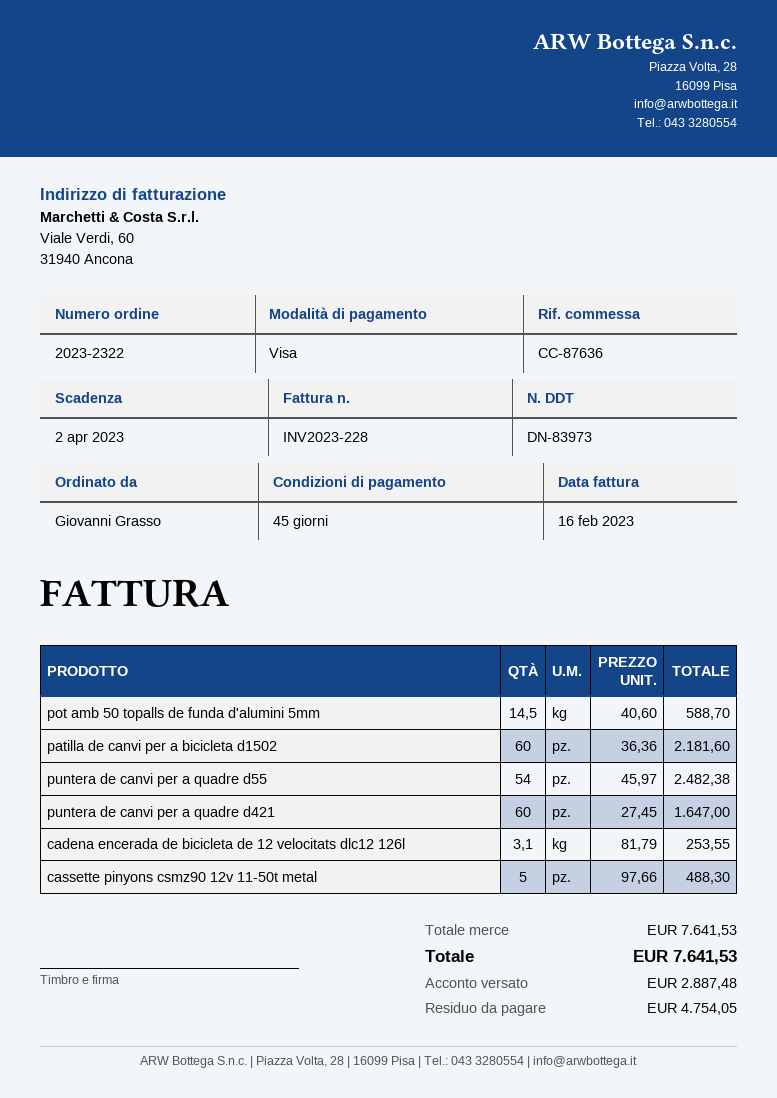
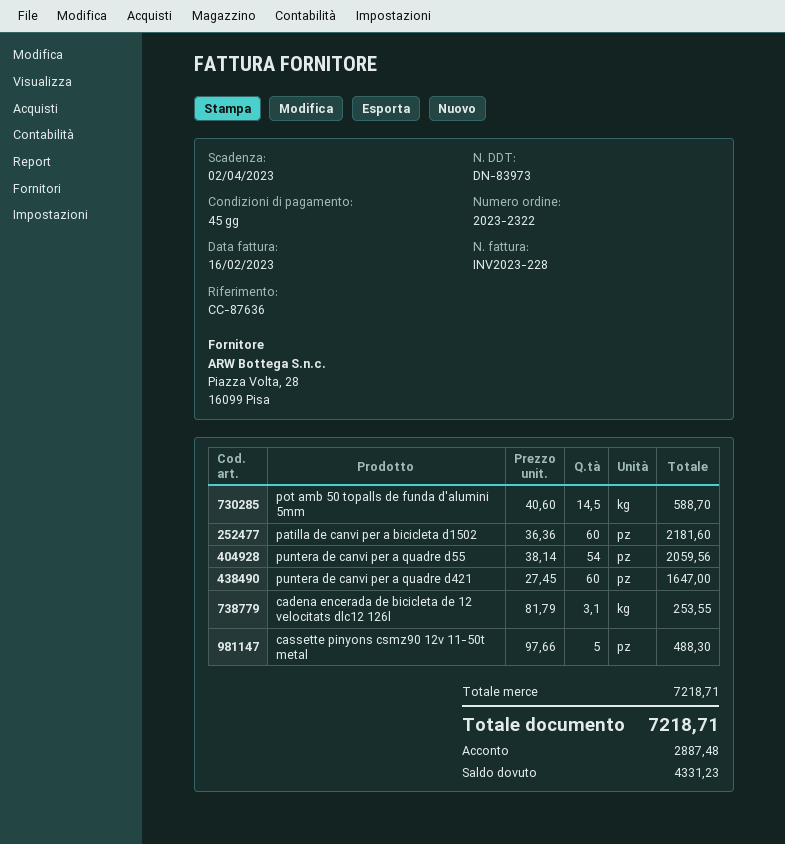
puntera de canvi per a quadre d55: 54 x 45.97 = 2482.38 -> 54 x 38.14 = 2059.56
subtotal: 7641.53 -> 7218.71
total: 7641.53 -> 7218.71
balance: 4754.05 -> 4331.23

